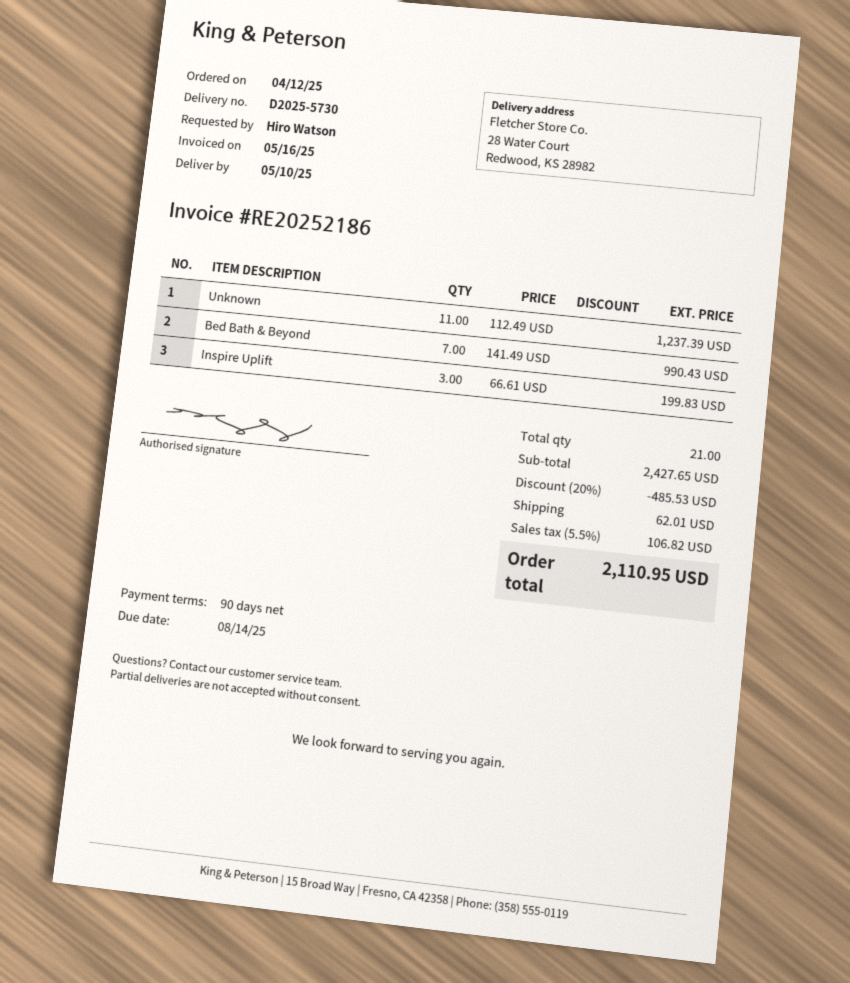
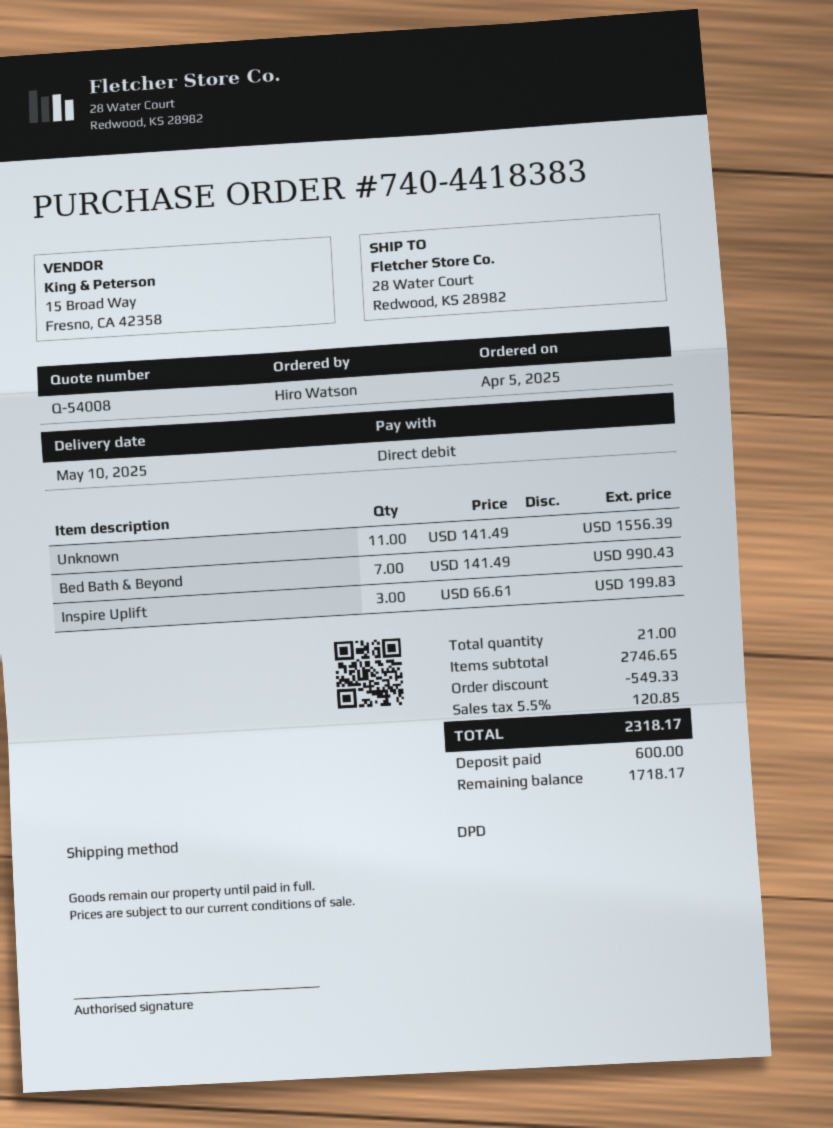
order date: 2025-04-12 -> 2025-04-05
Unknown: 11 x 112.49 = 1237.39 -> 11 x 141.49 = 1556.39
subtotal: 2427.65 -> 2746.65
discount: 485.53 -> 549.33
shipping: 62.01 -> none
tax: 5.5% = 106.82 -> 5.5% = 120.85
total: 2110.95 -> 2318.17

